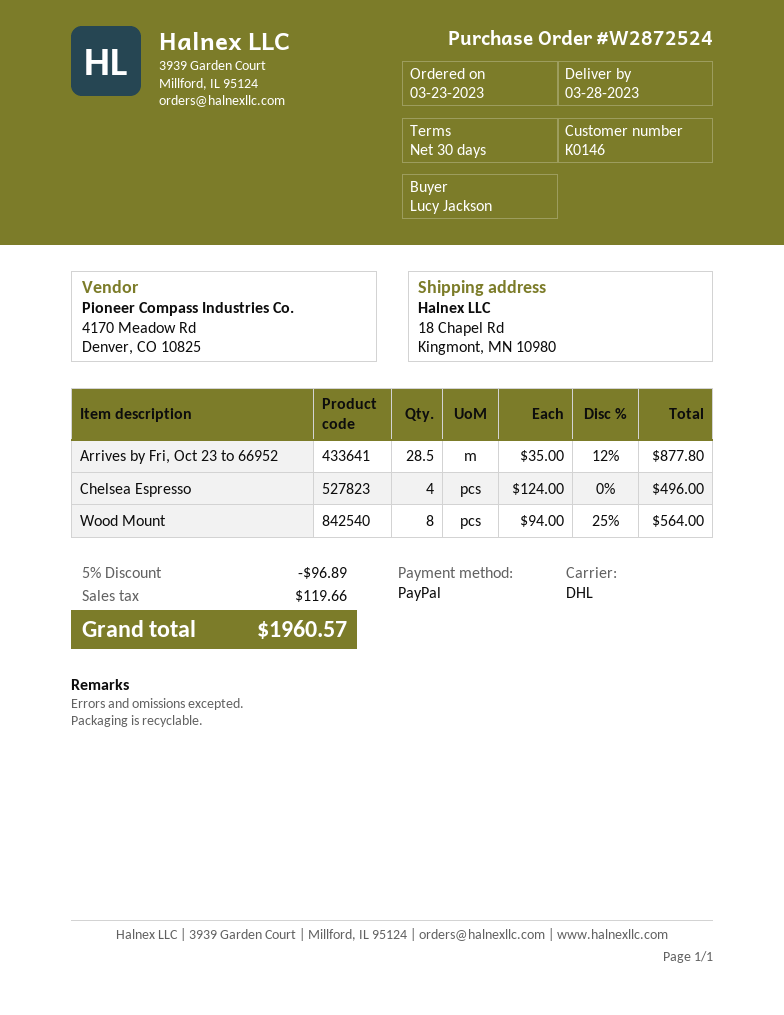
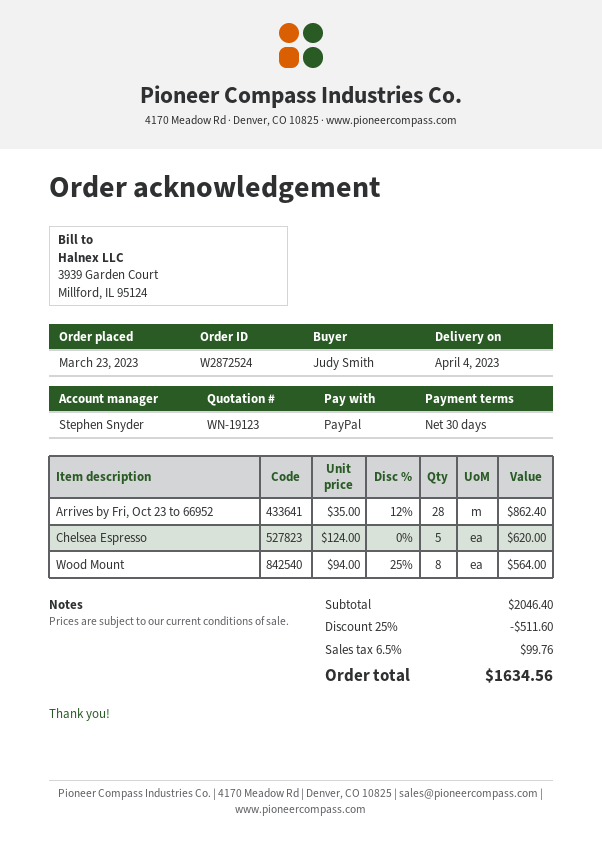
delivery date: 2023-03-28 -> 2023-04-04
ordered by: Lucy Jackson -> Judy Smith
Arrives by Fri, Oct 23 to 66952: 28.5 x 35.00 - 12% = 877.80 -> 28 x 35.00 - 12% = 862.40
Chelsea Espresso: 4 x 124.00 = 496.00 -> 5 x 124.00 = 620.00
discount: 5% = 96.89 -> 25% = 511.60
tax: 119.66 -> 99.76
total: 1960.57 -> 1634.56

